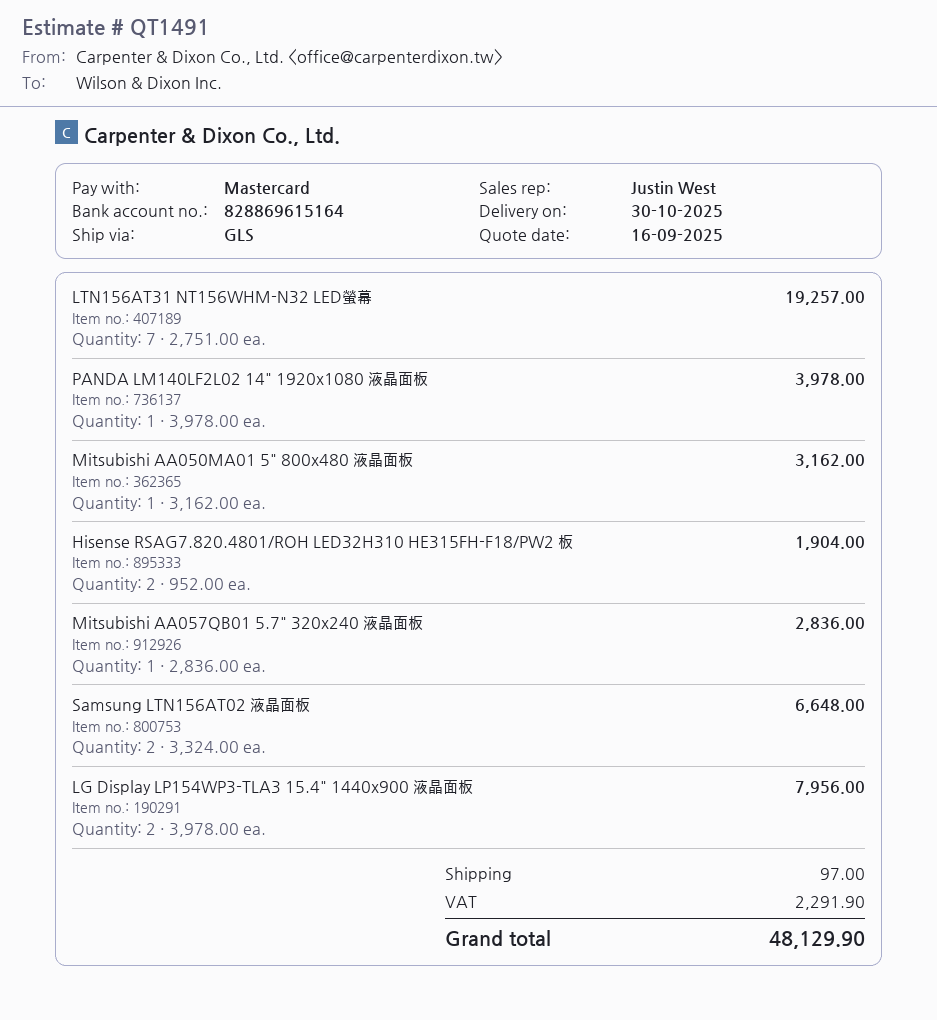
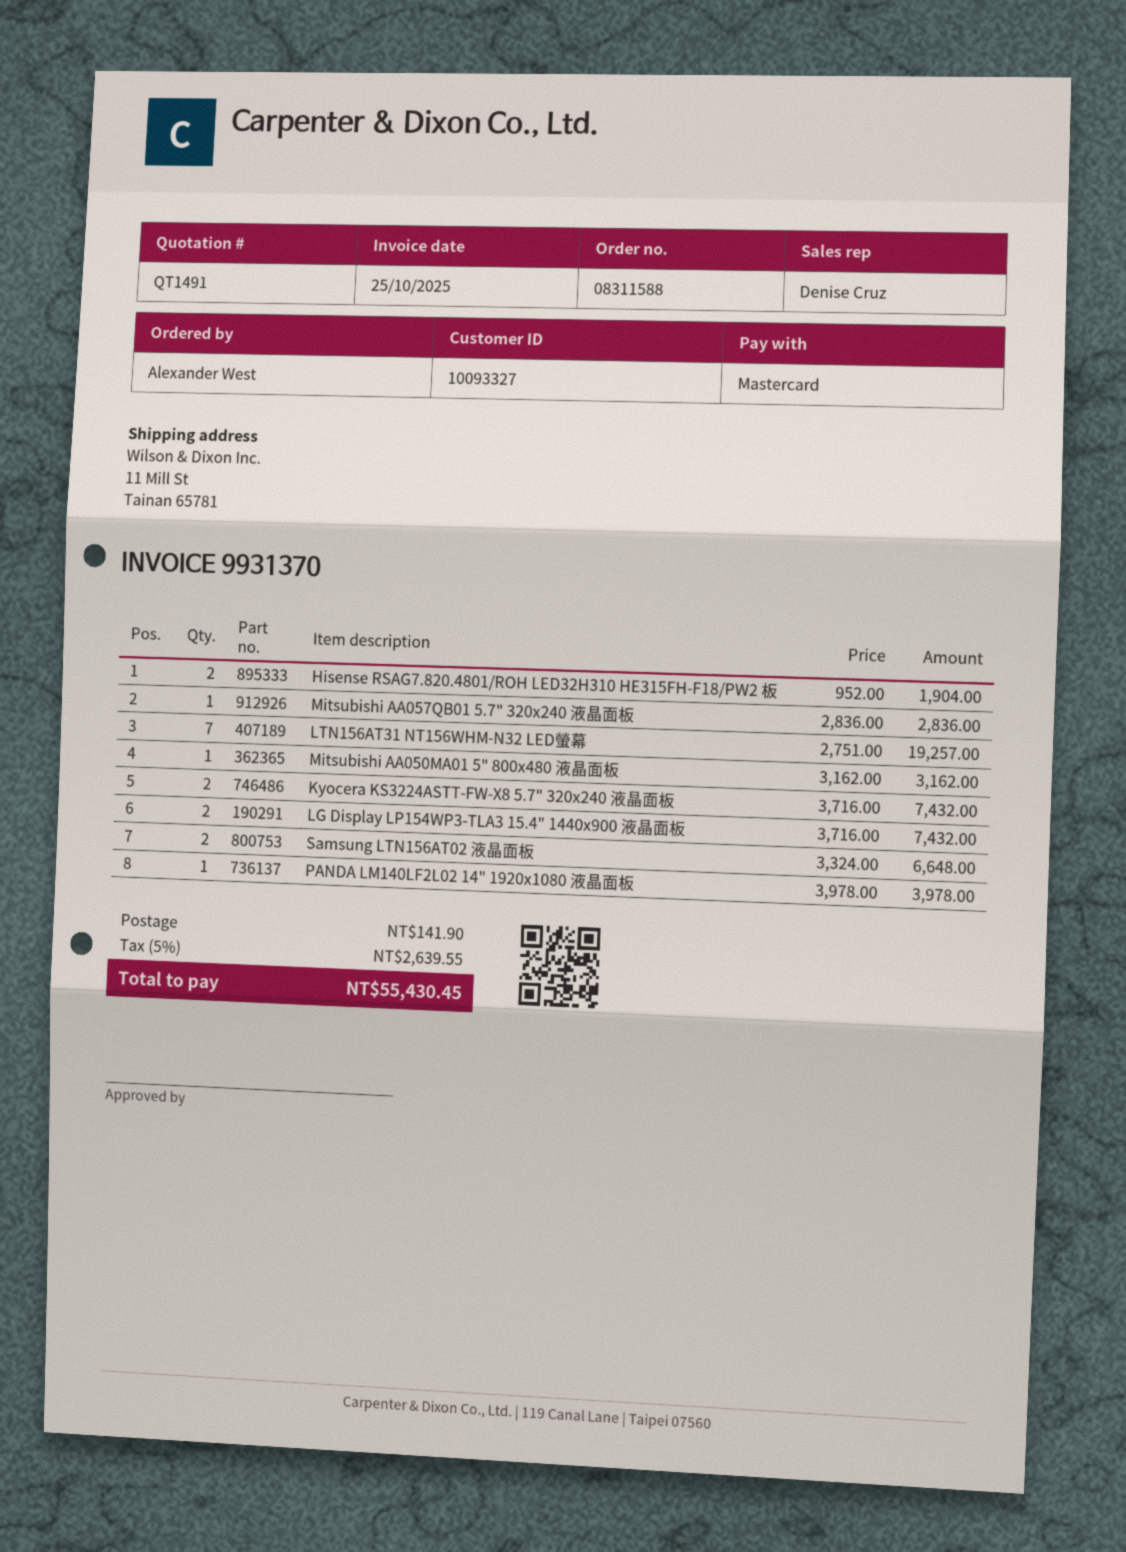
sales rep: Justin West -> Denise Cruz
LG Display LP154WP3-TLA3 15.4" 1440x900 液晶面板: 2 x 3978.00 = 7956.00 -> 2 x 3716.00 = 7432.00
Kyocera KS3224ASTT-FW-X8 5.7" 320x240 液晶面板: none -> 2 x 3716.00 = 7432.00
shipping: 97.00 -> 141.90
tax: 2291.90 -> 2639.55
total: 48129.90 -> 55430.45

